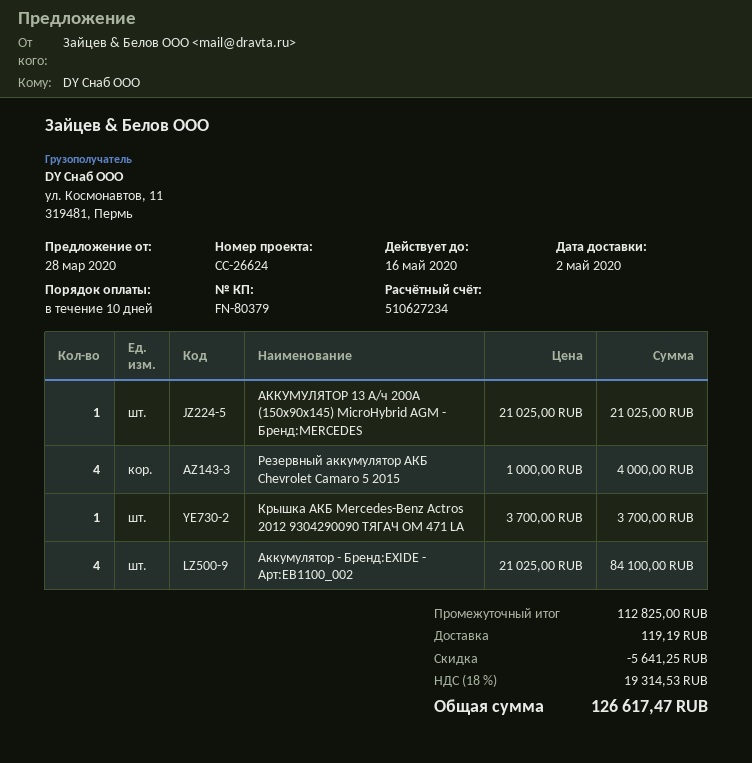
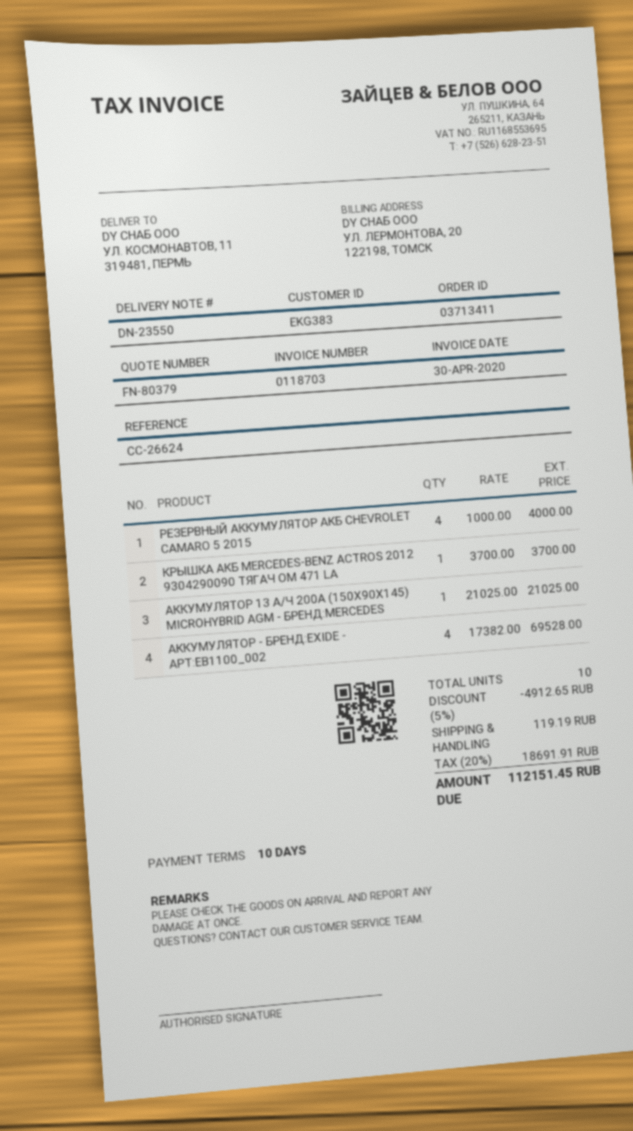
Аккумулятор - Бренд:EXIDE - Арт:EB1100_002: 4 x 21025.00 = 84100.00 -> 4 x 17382.00 = 69528.00
discount: 5641.25 -> 4912.65
tax: 18% = 19314.53 -> 20% = 18691.91
total: 126617.47 -> 112151.45

